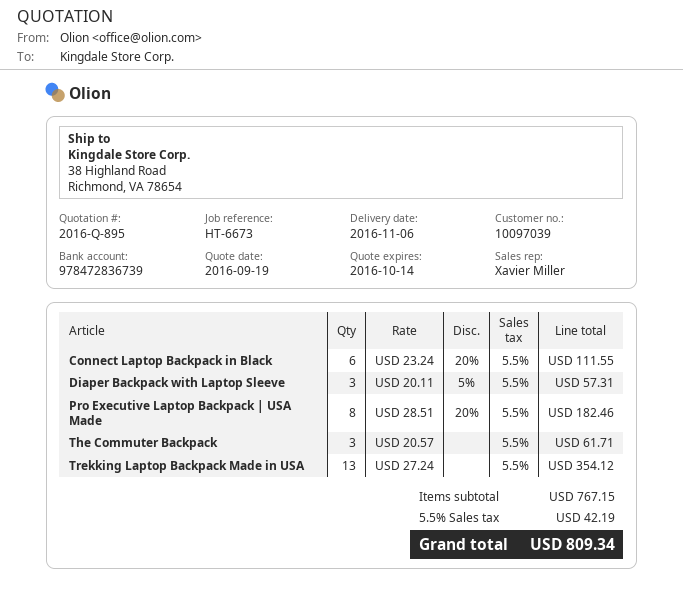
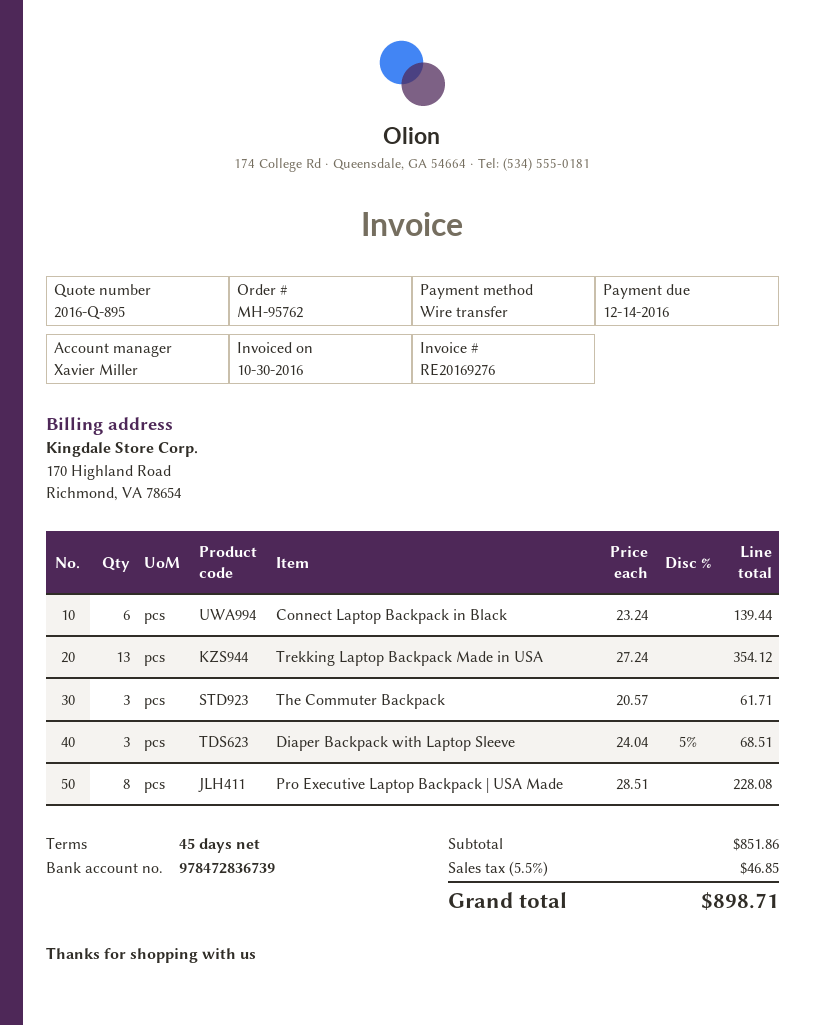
Connect Laptop Backpack in Black: 6 x 23.24 - 20% = 111.55 -> 6 x 23.24 = 139.44
Diaper Backpack with Laptop Sleeve: 3 x 20.11 - 5% = 57.31 -> 3 x 24.04 - 5% = 68.51
Pro Executive Laptop Backpack | USA Made: 8 x 28.51 - 20% = 182.46 -> 8 x 28.51 = 228.08
subtotal: 767.15 -> 851.86
tax: 5.5% = 42.19 -> 5.5% = 46.85
total: 809.34 -> 898.71

